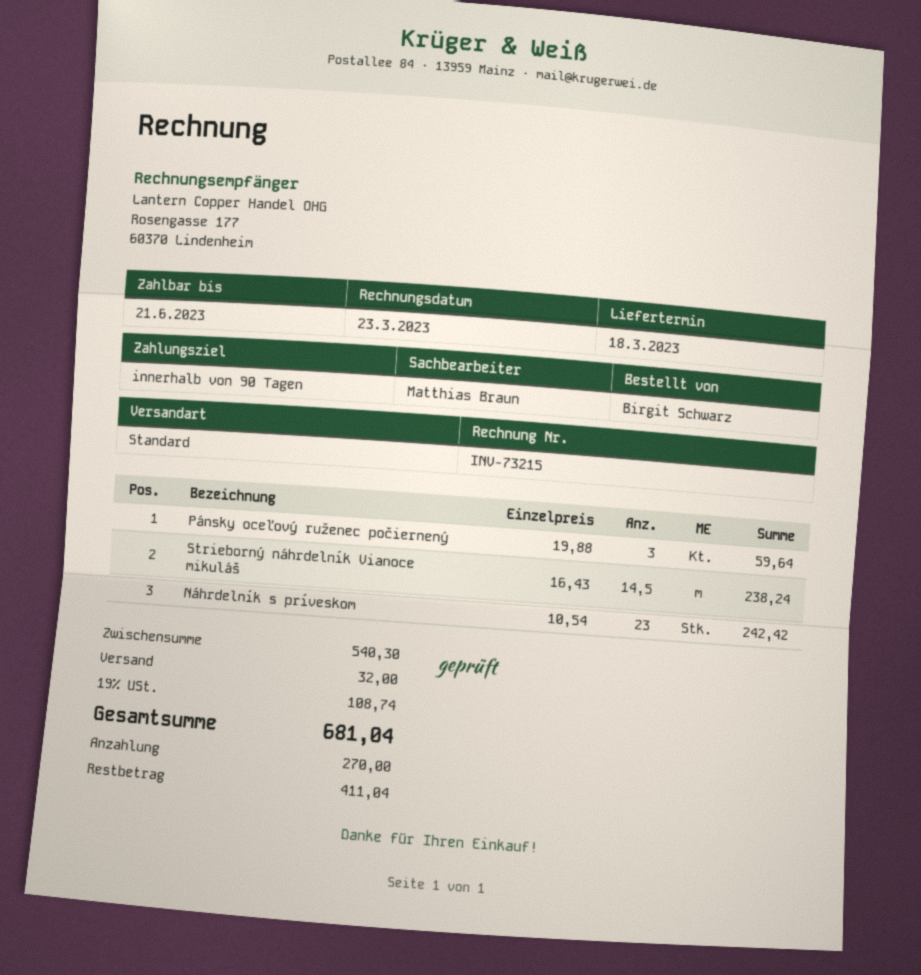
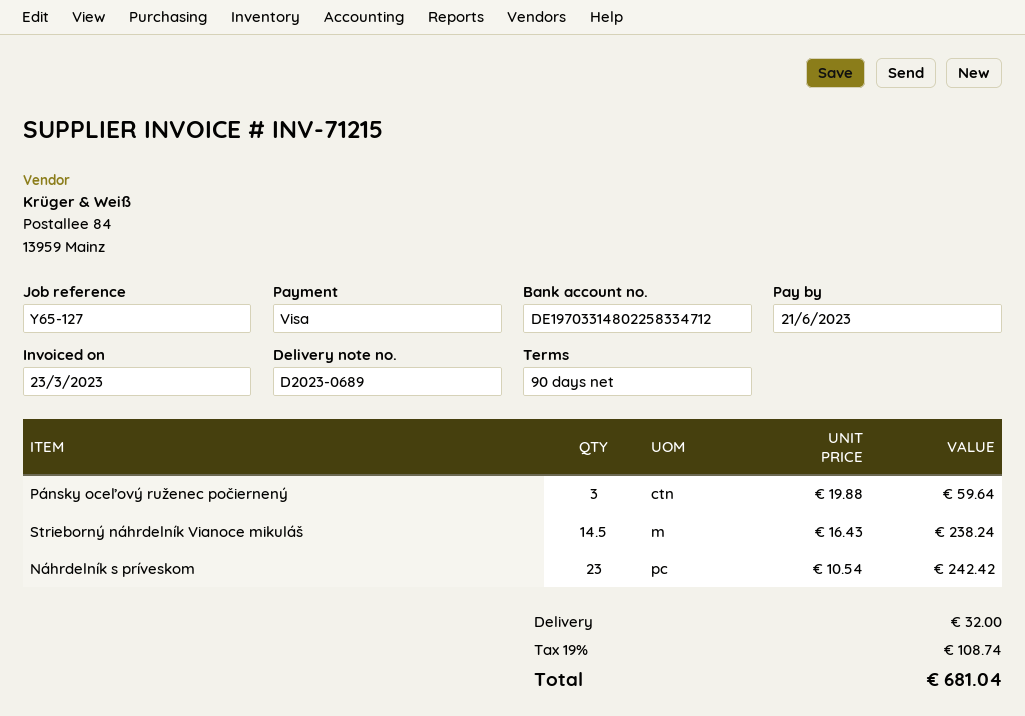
invoice number: INV-73215 -> INV-71215

